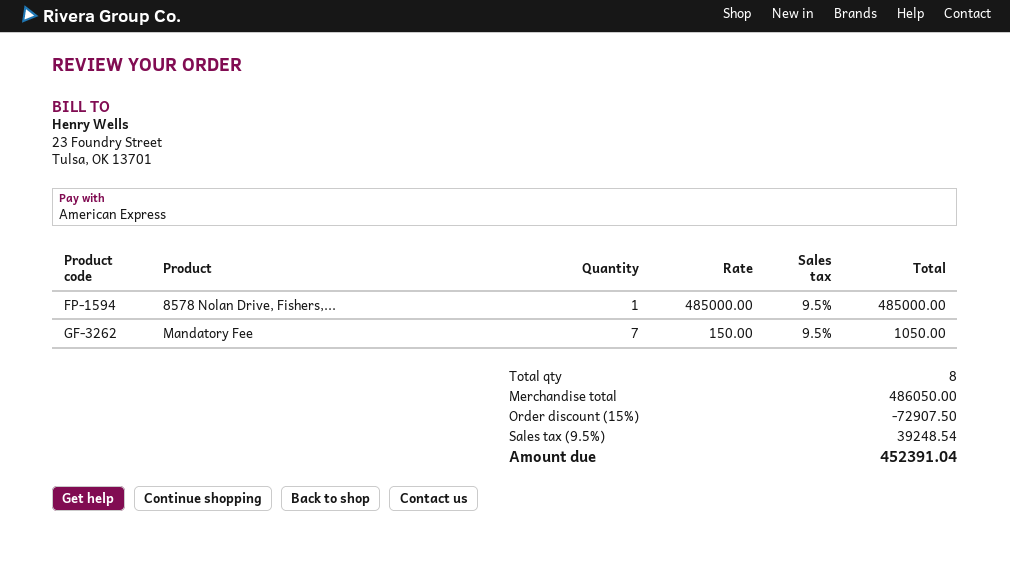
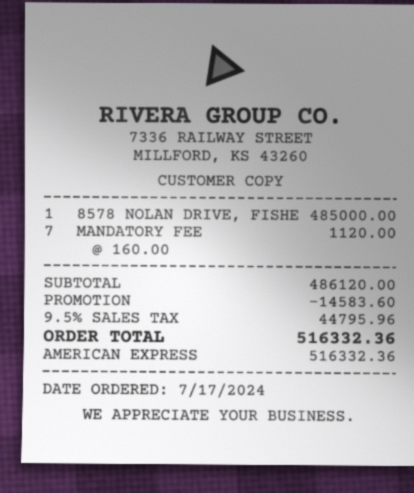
Mandatory Fee: 7 x 150.00 = 1050.00 -> 7 x 160.00 = 1120.00
subtotal: 486050.00 -> 486120.00
discount: 72907.50 -> 14583.60
tax: 9.5% = 39248.54 -> 9.5% = 44795.96
total: 452391.04 -> 516332.36

